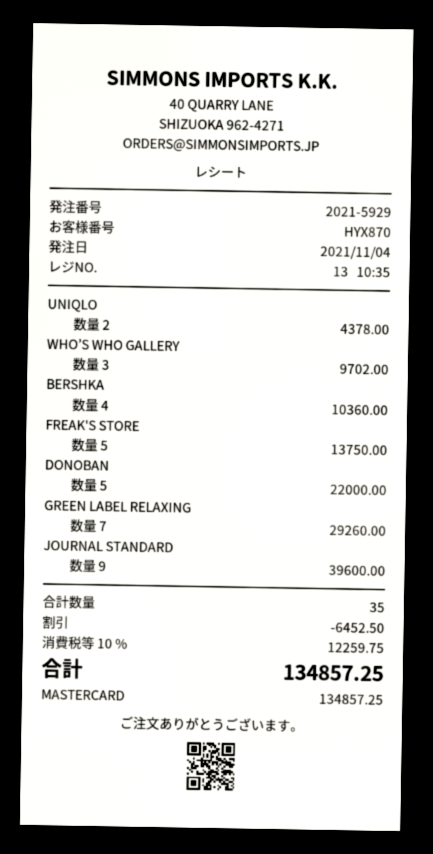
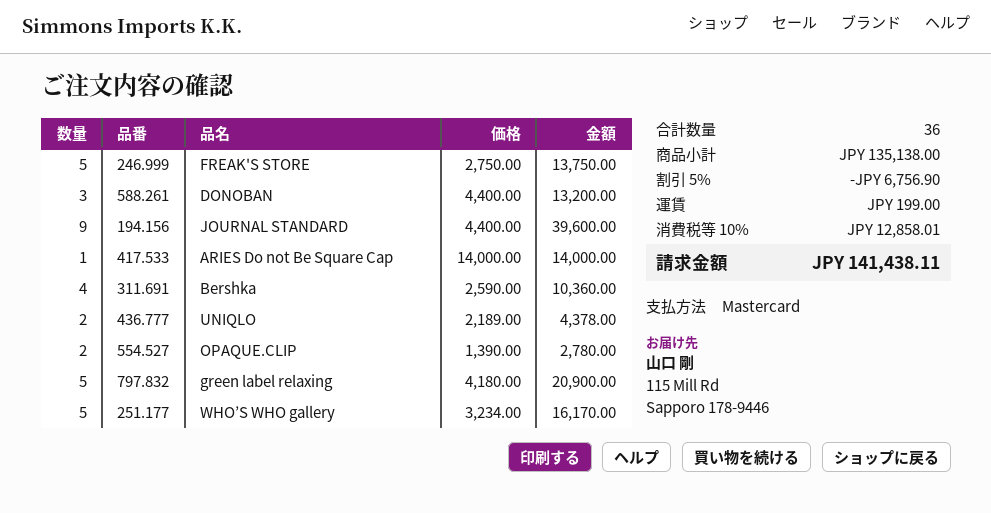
WHO’S WHO GALLERY: 3 for 9702.00 -> 5 for 16170.00
DONOBAN: 5 for 22000.00 -> 3 for 13200.00
GREEN LABEL RELAXING: 7 for 29260.00 -> 5 for 20900.00
ARIES Do not Be Square Cap: none -> 1 for 14000.00
OPAQUE.CLIP: none -> 2 for 2780.00
total quantity: 35 -> 36
discount: 6452.50 -> 6756.90
shipping: none -> 199.00
tax: 10% = 12259.75 -> 10% = 12858.01
total: 134857.25 -> 141438.11

